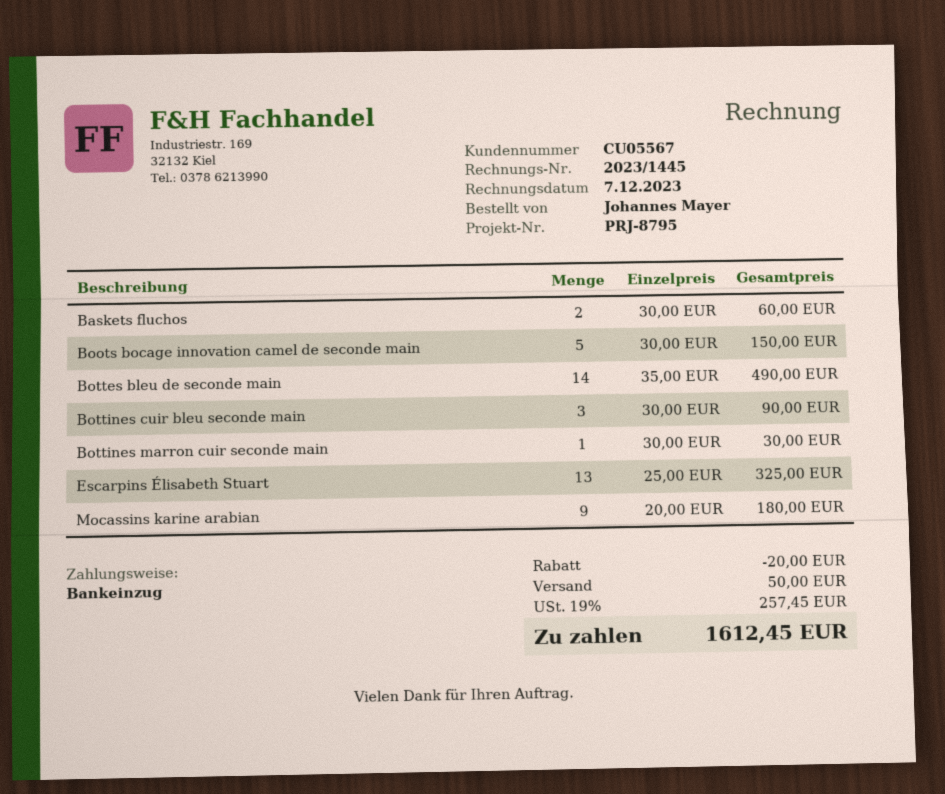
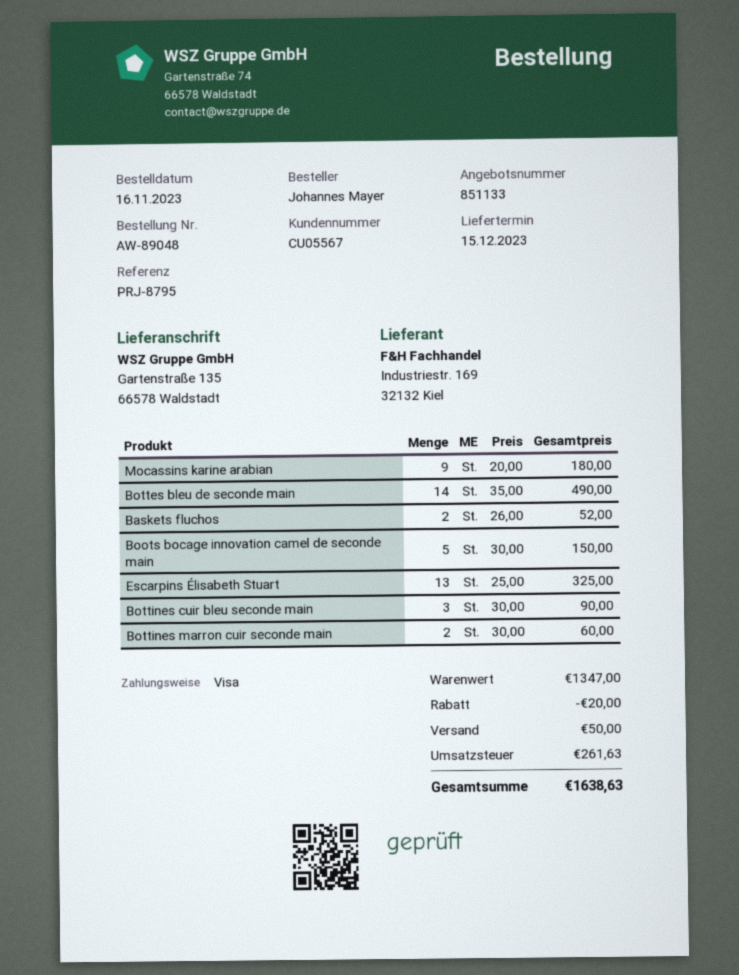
payment method: direct debit -> Visa
Baskets fluchos: 2 x 30.00 = 60.00 -> 2 x 26.00 = 52.00
Bottines marron cuir seconde main: 1 x 30.00 = 30.00 -> 2 x 30.00 = 60.00
tax: 257.45 -> 261.63
total: 1612.45 -> 1638.63

